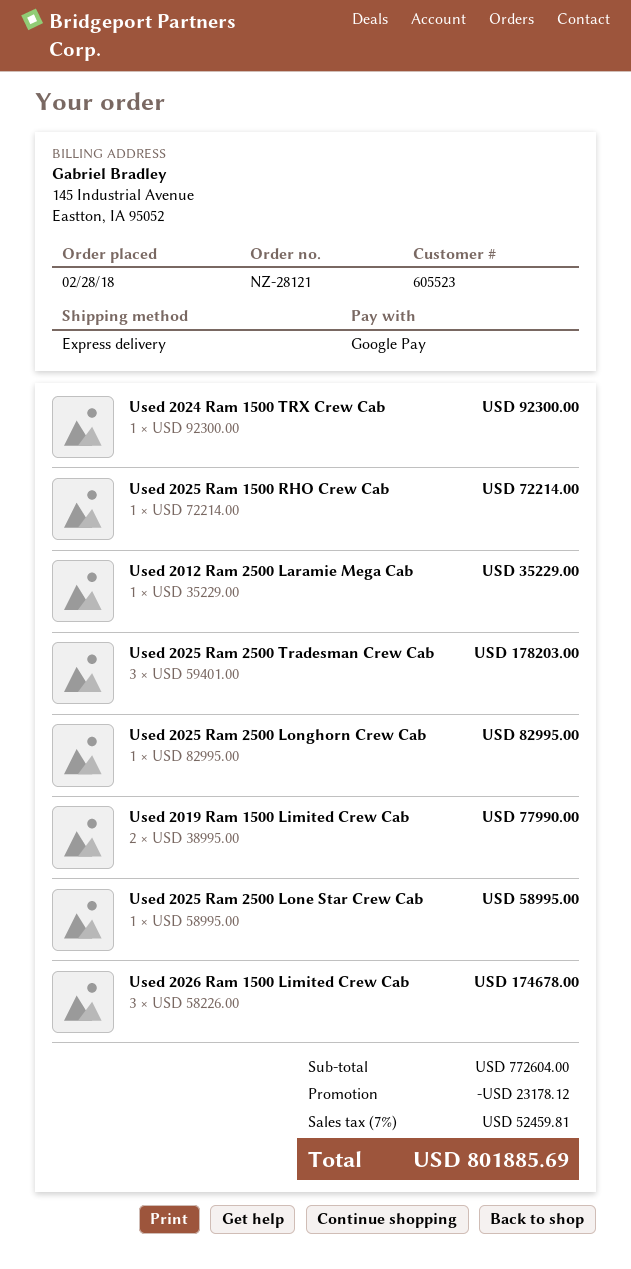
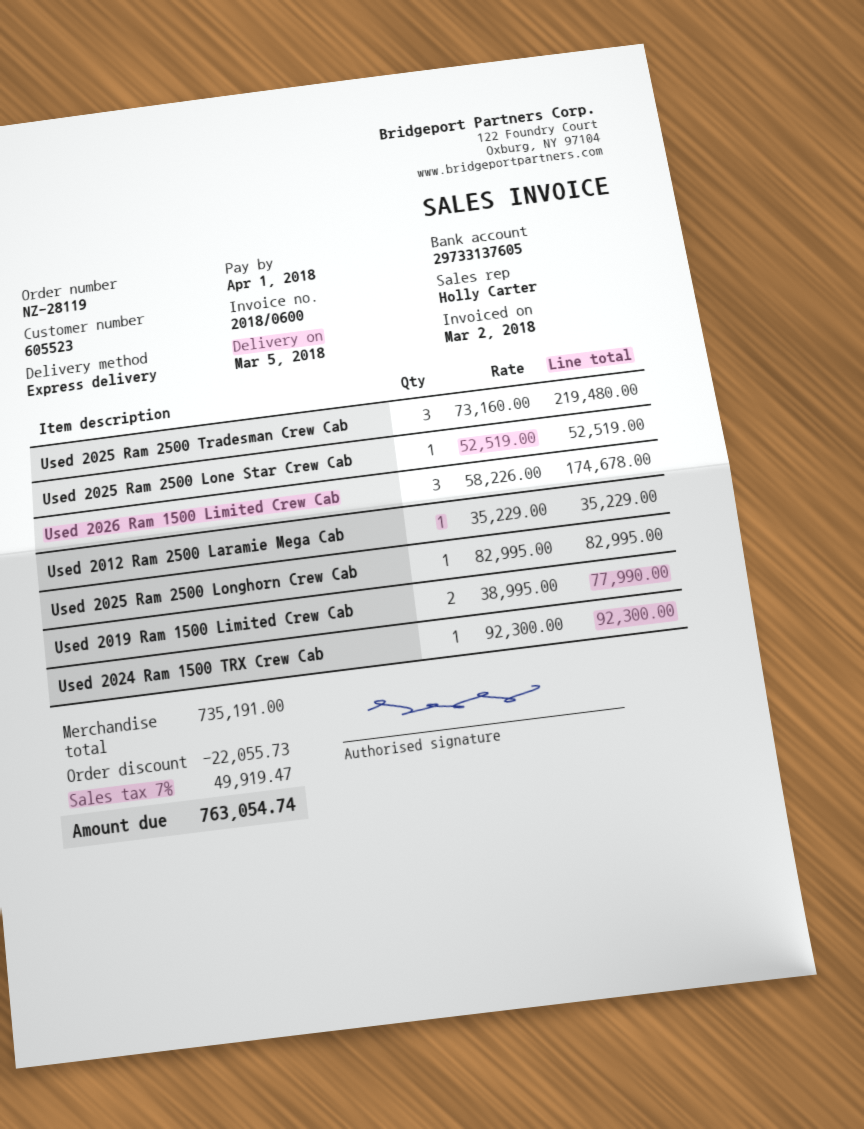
order number: NZ-28121 -> NZ-28119
Used 2025 Ram 1500 RHO Crew Cab: 1 x 72214.00 = 72214.00 -> none
Used 2025 Ram 2500 Tradesman Crew Cab: 3 x 59401.00 = 178203.00 -> 3 x 73160.00 = 219480.00
Used 2025 Ram 2500 Lone Star Crew Cab: 1 x 58995.00 = 58995.00 -> 1 x 52519.00 = 52519.00
subtotal: 772604.00 -> 735191.00
discount: 23178.12 -> 22055.73
tax: 7% = 52459.81 -> 7% = 49919.47
total: 801885.69 -> 763054.74

